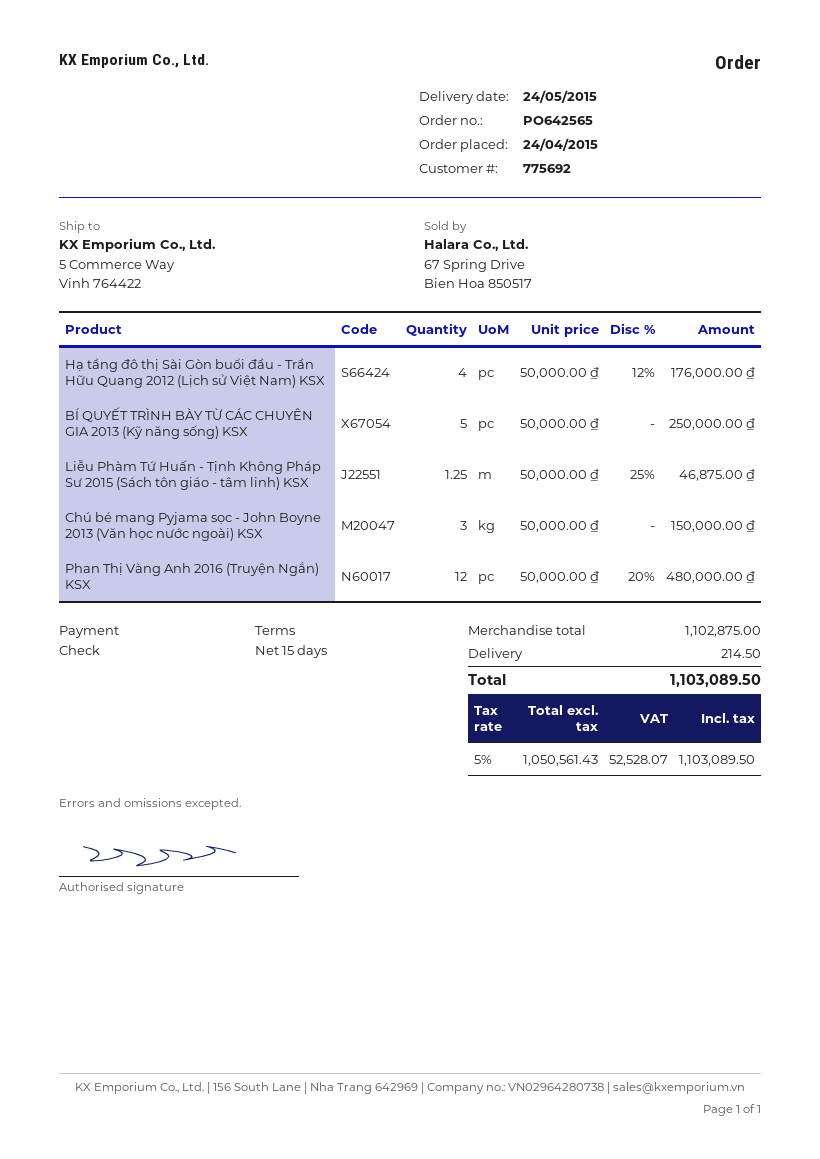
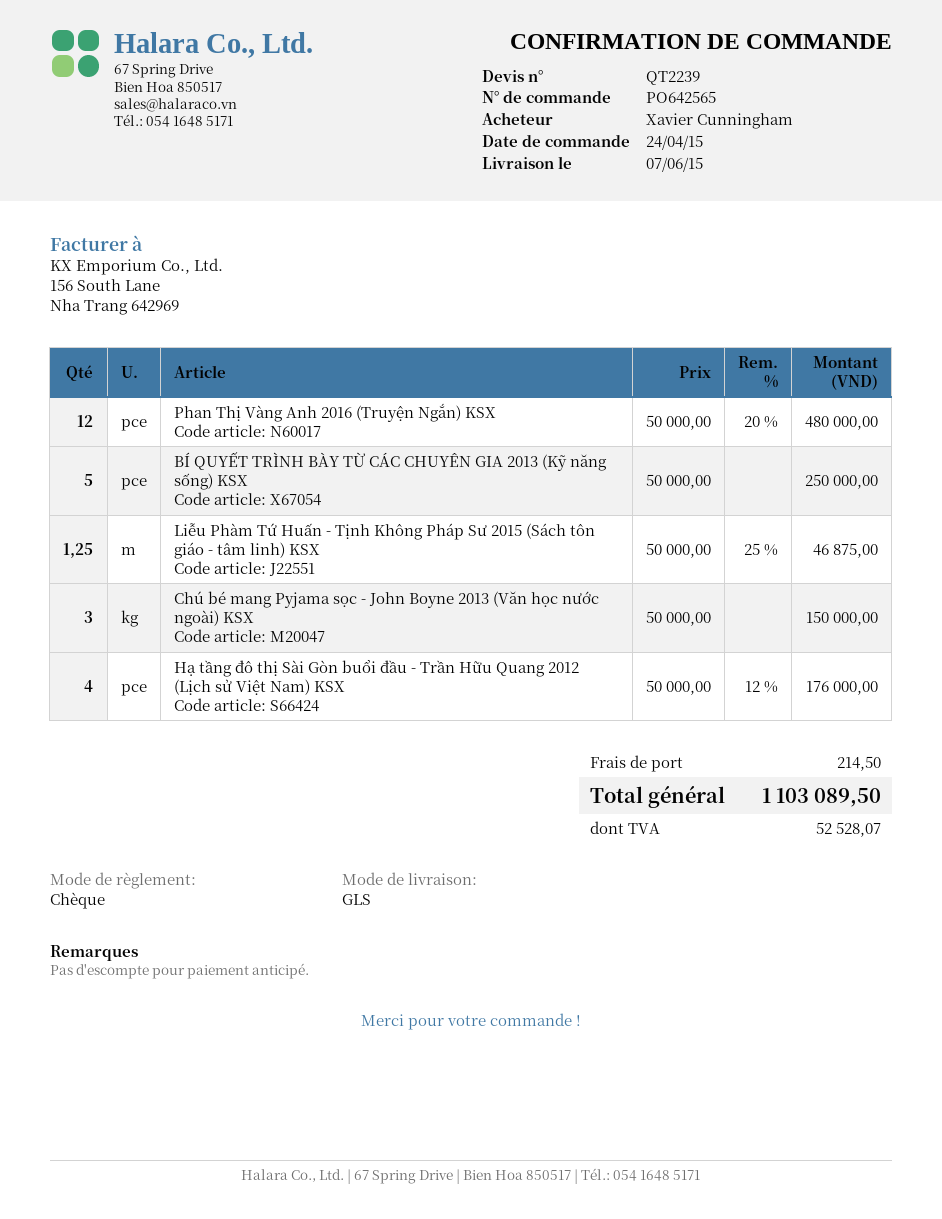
delivery date: 2015-05-24 -> 2015-06-07

